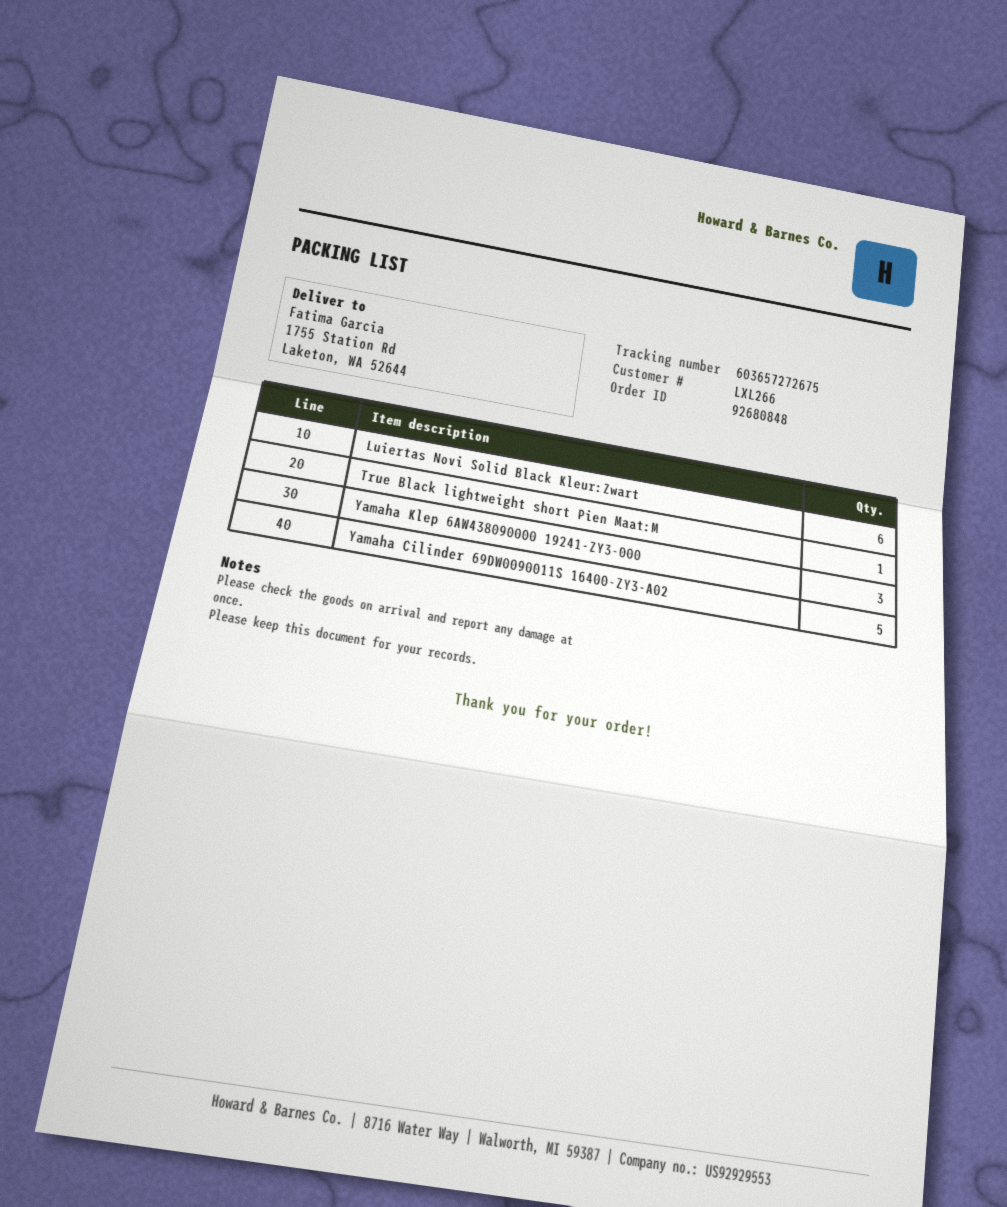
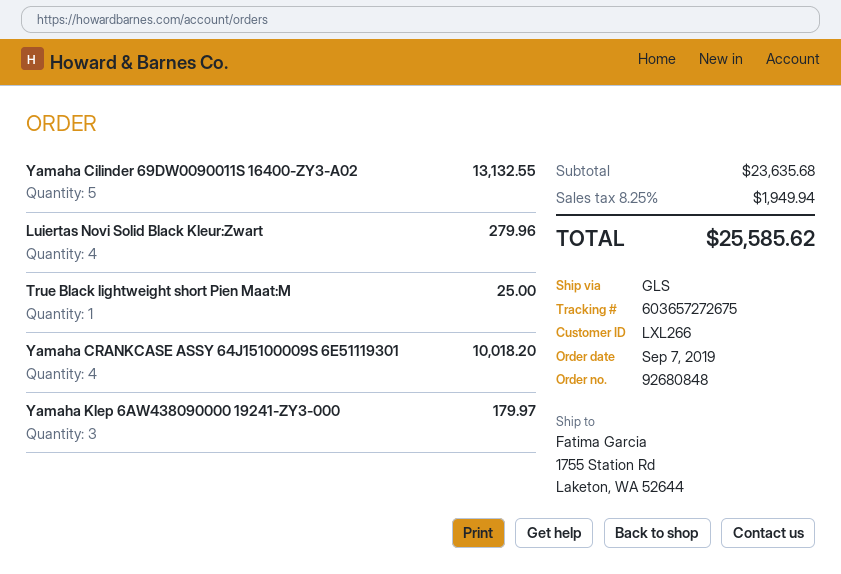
Luiertas Novi Solid Black Kleur:Zwart: 6 -> 4
Yamaha CRANKCASE ASSY 64J15100009S 6E51119301: none -> 4

